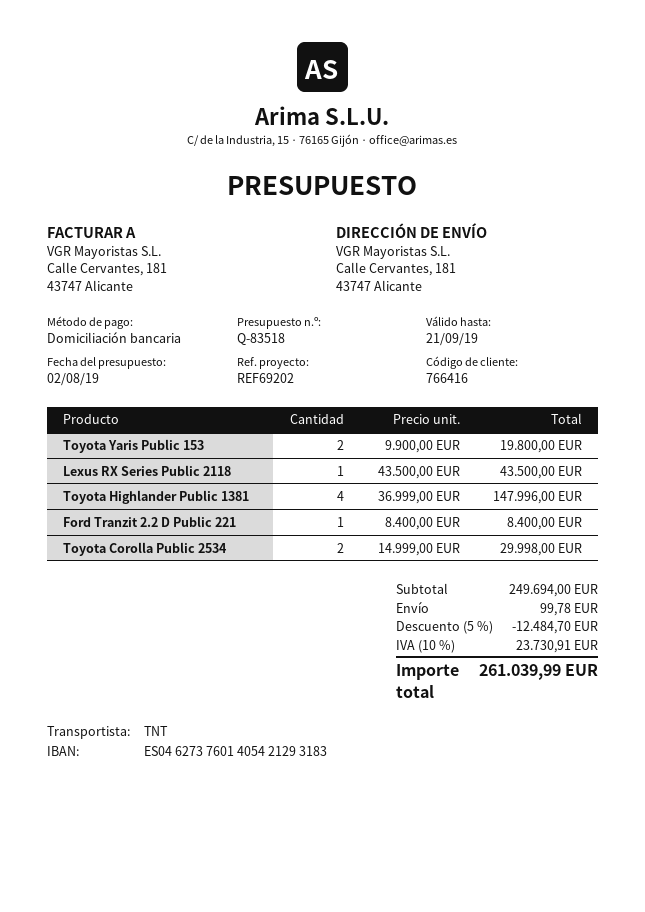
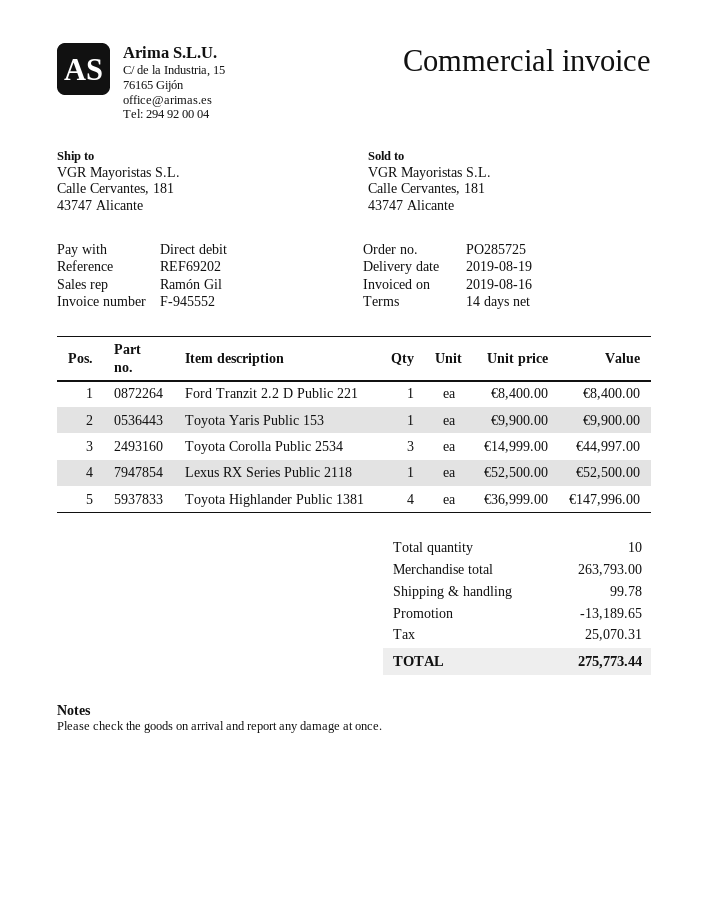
Toyota Yaris Public 153: 2 x 9900.00 = 19800.00 -> 1 x 9900.00 = 9900.00
Lexus RX Series Public 2118: 1 x 43500.00 = 43500.00 -> 1 x 52500.00 = 52500.00
Toyota Corolla Public 2534: 2 x 14999.00 = 29998.00 -> 3 x 14999.00 = 44997.00
subtotal: 249694.00 -> 263793.00
discount: 12484.70 -> 13189.65
tax: 23730.91 -> 25070.31
total: 261039.99 -> 275773.44

